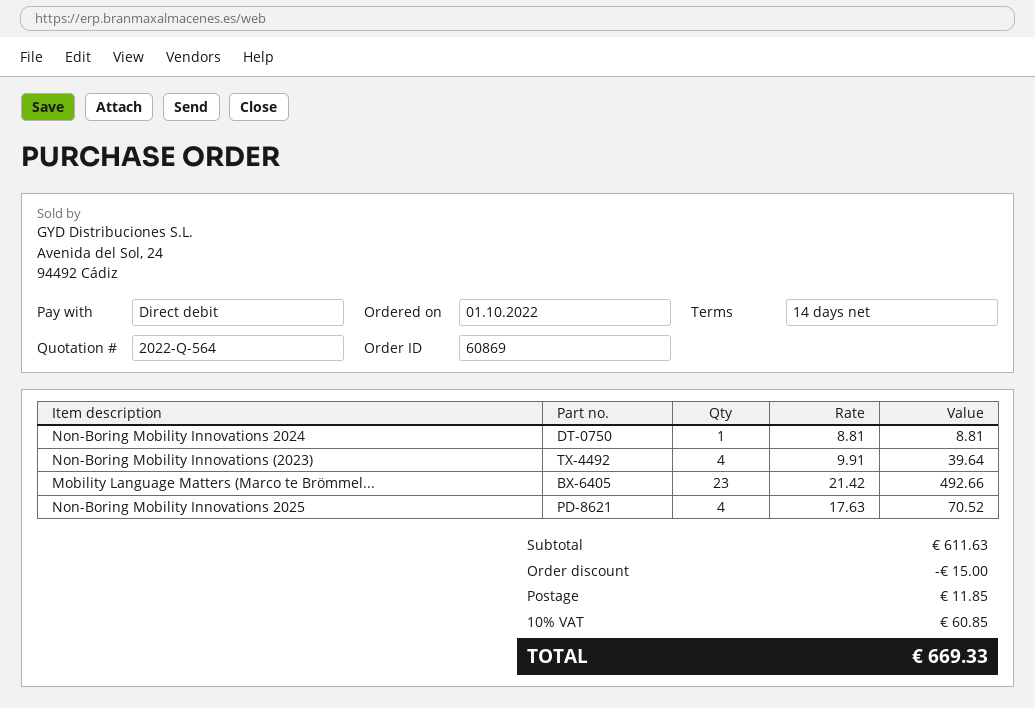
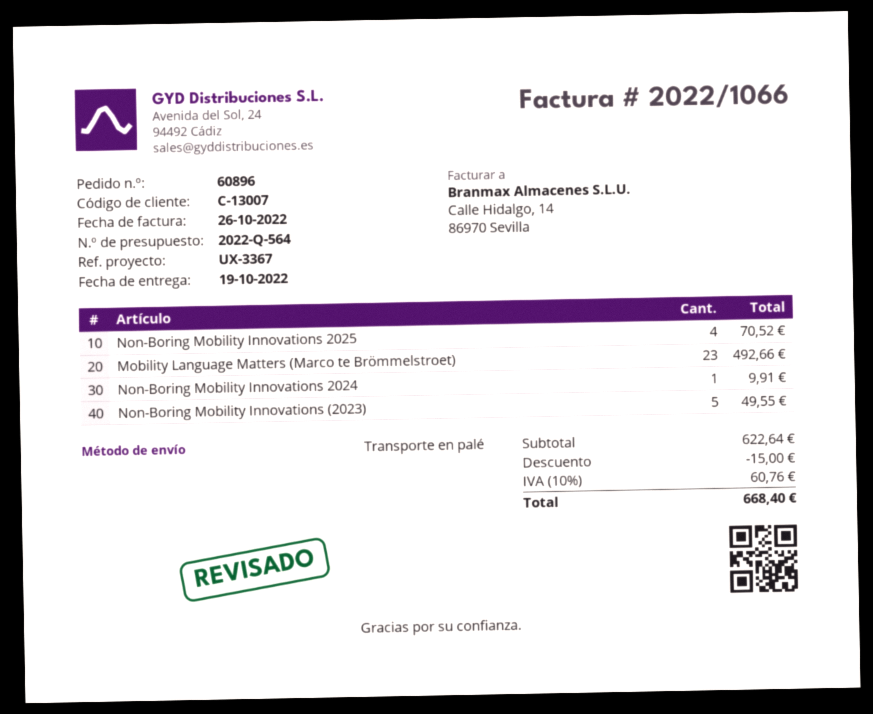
order number: 60869 -> 60896
Non-Boring Mobility Innovations 2024: 1 for 8.81 -> 1 for 9.91
Non-Boring Mobility Innovations (2023): 4 for 39.64 -> 5 for 49.55
subtotal: 611.63 -> 622.64
shipping: 11.85 -> none
tax: 10% = 60.85 -> 10% = 60.76
total: 669.33 -> 668.40

